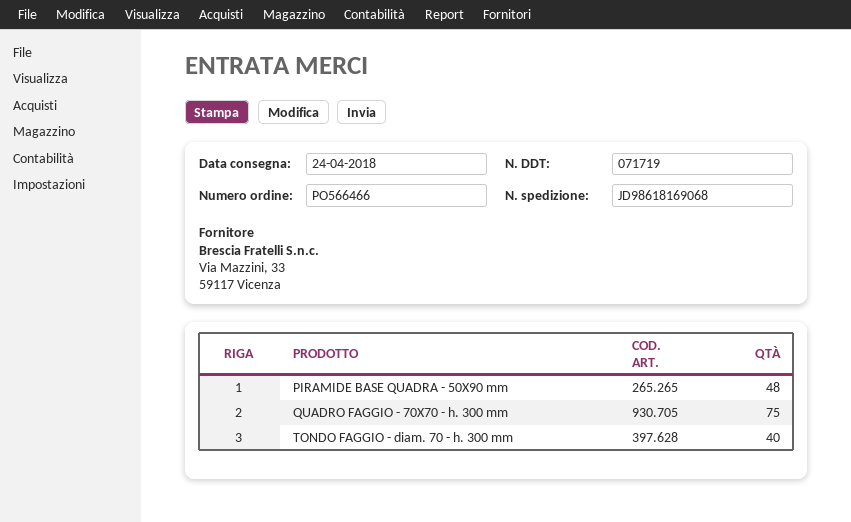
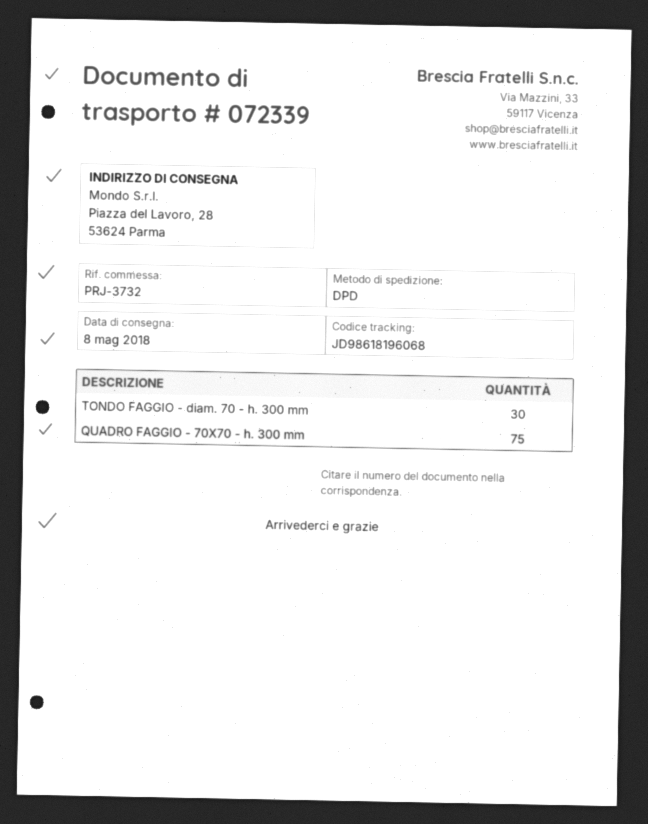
delivery note number: 071719 -> 072339
delivery date: 2018-04-24 -> 2018-05-08
tracking number: JD98618169068 -> JD98618196068
PIRAMIDE BASE QUADRA - 50X90 mm: 48 -> none
TONDO FAGGIO - diam. 70 - h. 300 mm: 40 -> 30

